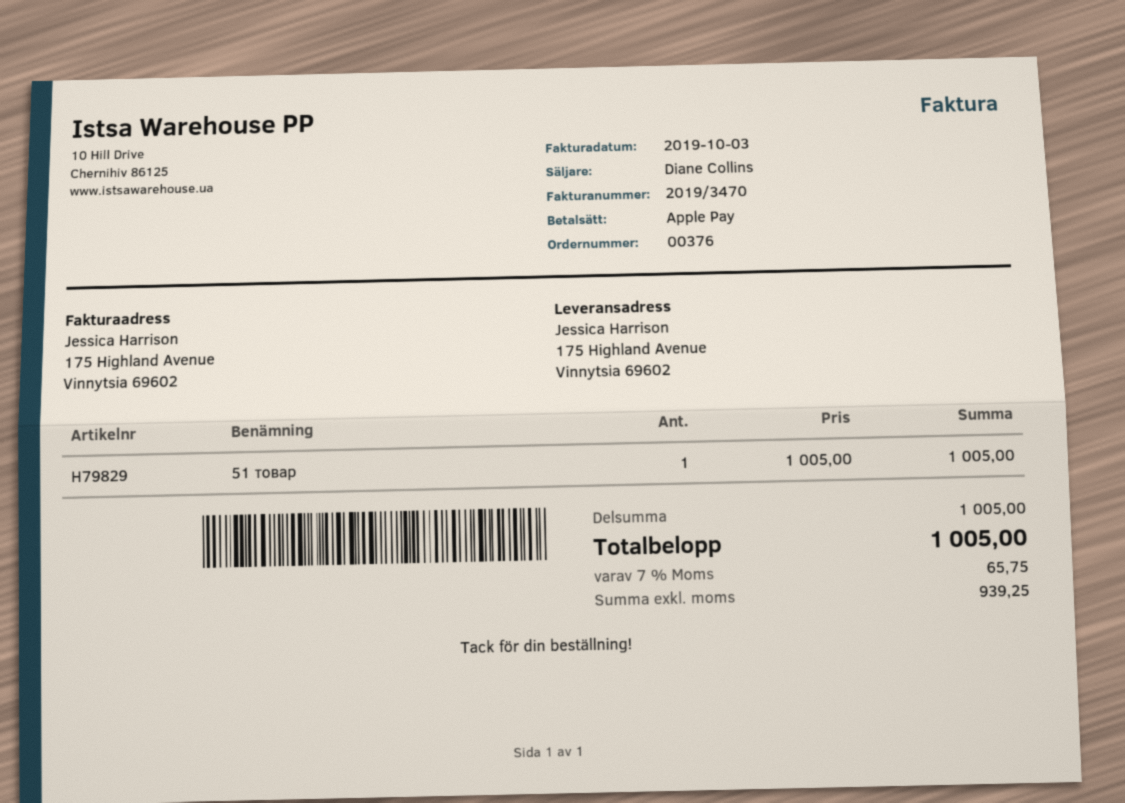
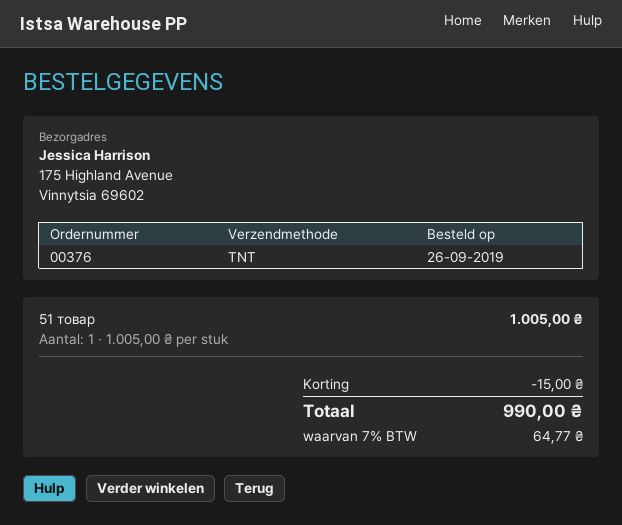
discount: none -> 15.00
tax: 7% = 65.75 -> 7% = 64.77
total: 1005.00 -> 990.00

